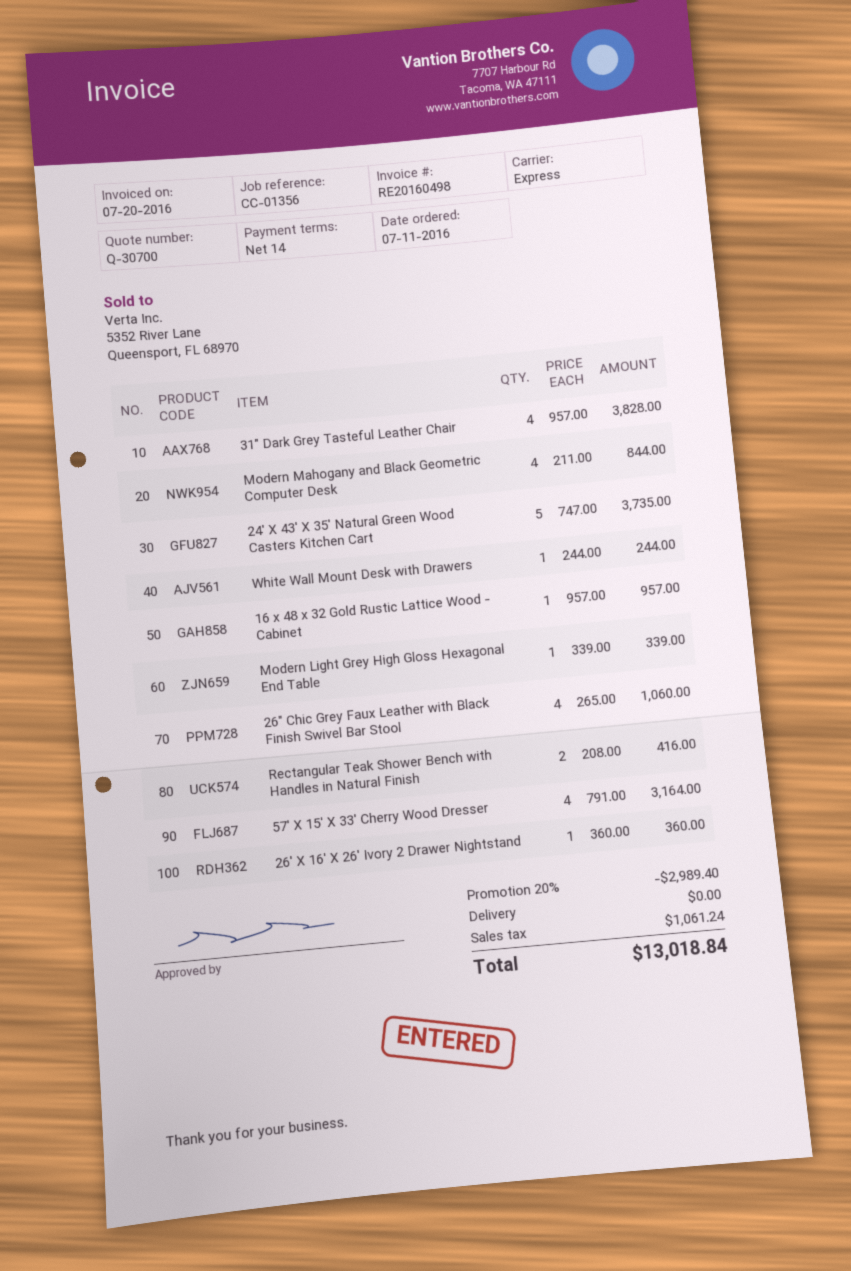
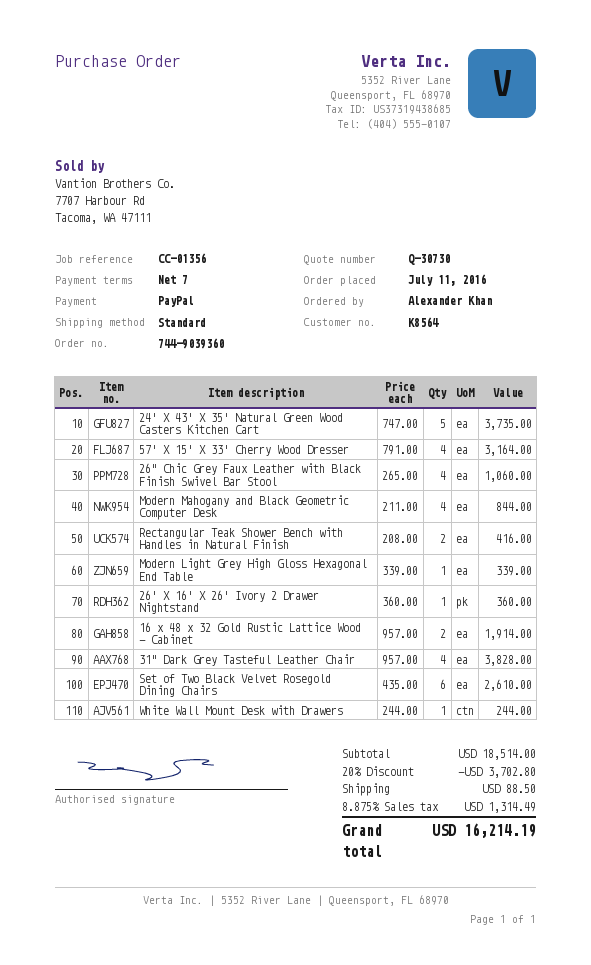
quote number: Q-30700 -> Q-30730
payment terms: 14 days -> 7 days
shipping method: express -> standard
16 x 48 x 32 Gold Rustic Lattice Wood - Cabinet: 1 x 957.00 = 957.00 -> 2 x 957.00 = 1914.00
Set of Two Black Velvet Rosegold Dining Chairs: none -> 6 x 435.00 = 2610.00
discount: 20% = 2989.40 -> 20% = 3702.80
shipping: 0.00 -> 88.50
tax: 1061.24 -> 1314.49
total: 13018.84 -> 16214.19

